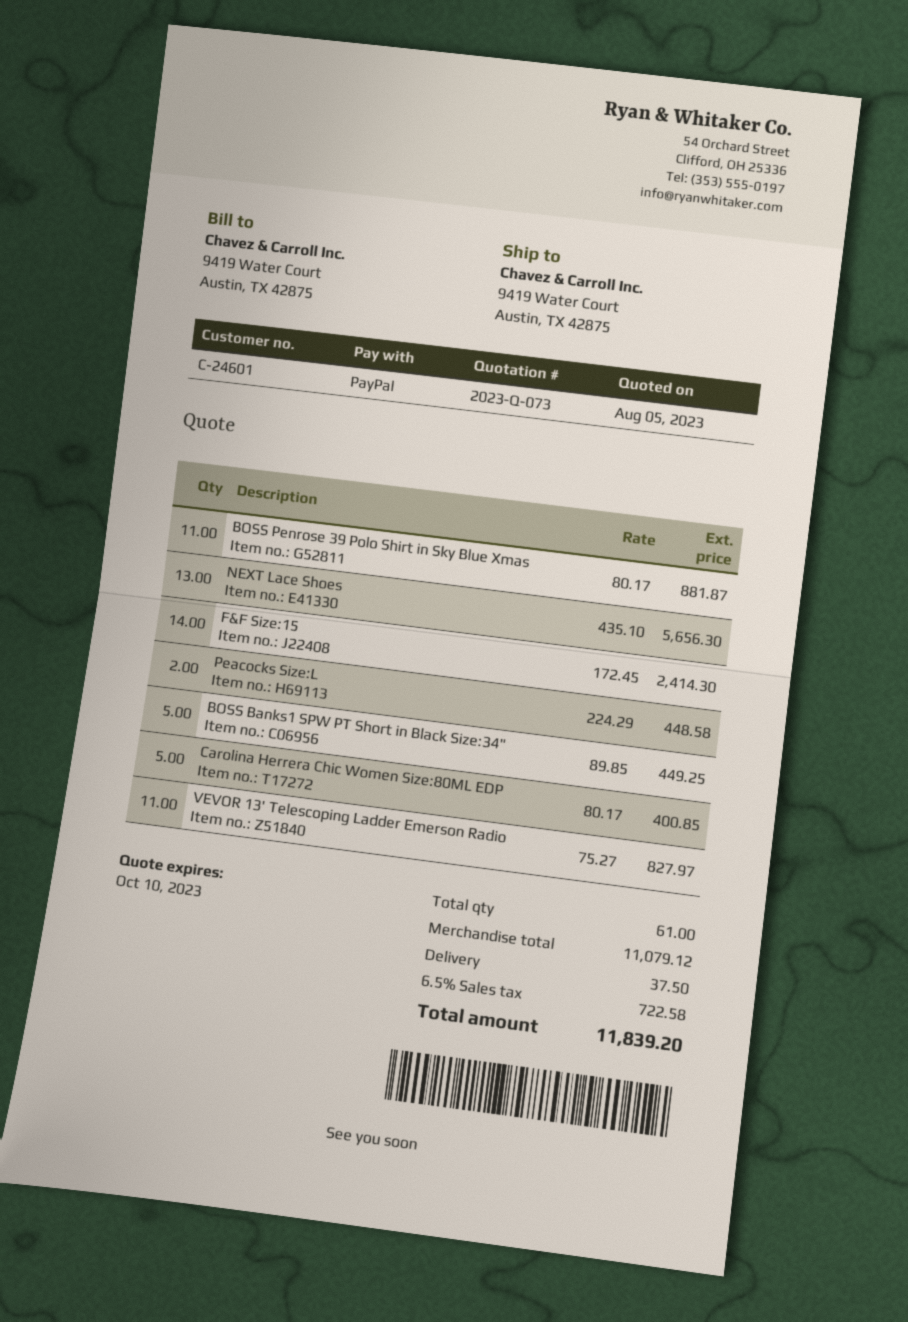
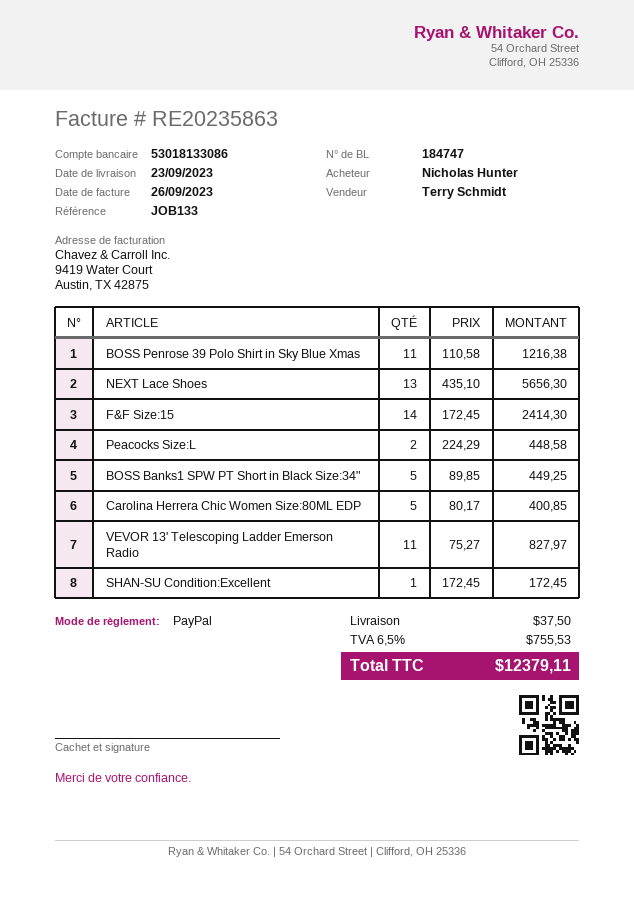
BOSS Penrose 39 Polo Shirt in Sky Blue Xmas: 11 x 80.17 = 881.87 -> 11 x 110.58 = 1216.38
SHAN-SU Condition:Excellent: none -> 1 x 172.45 = 172.45
tax: 6.5% = 722.58 -> 6.5% = 755.53
total: 11839.20 -> 12379.11

